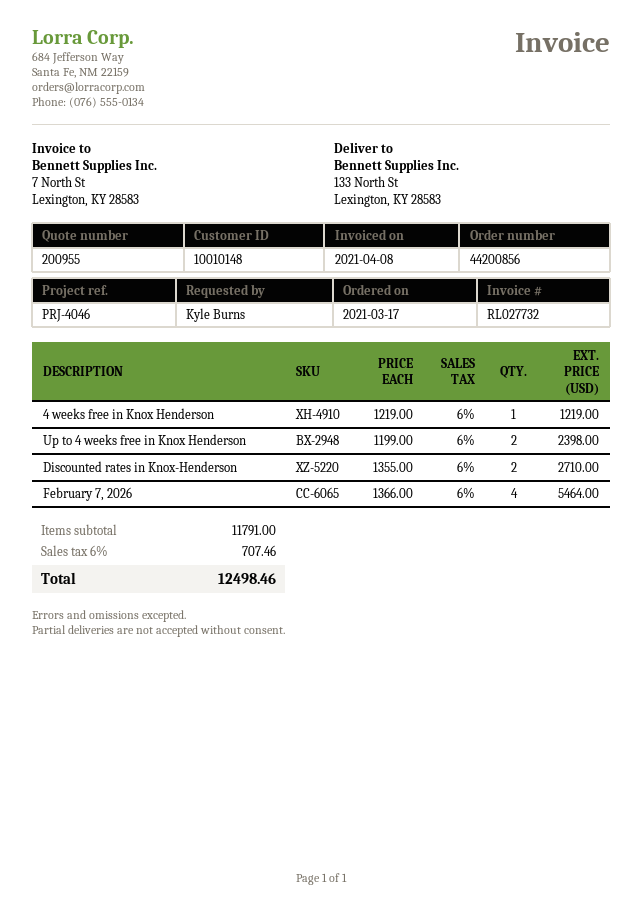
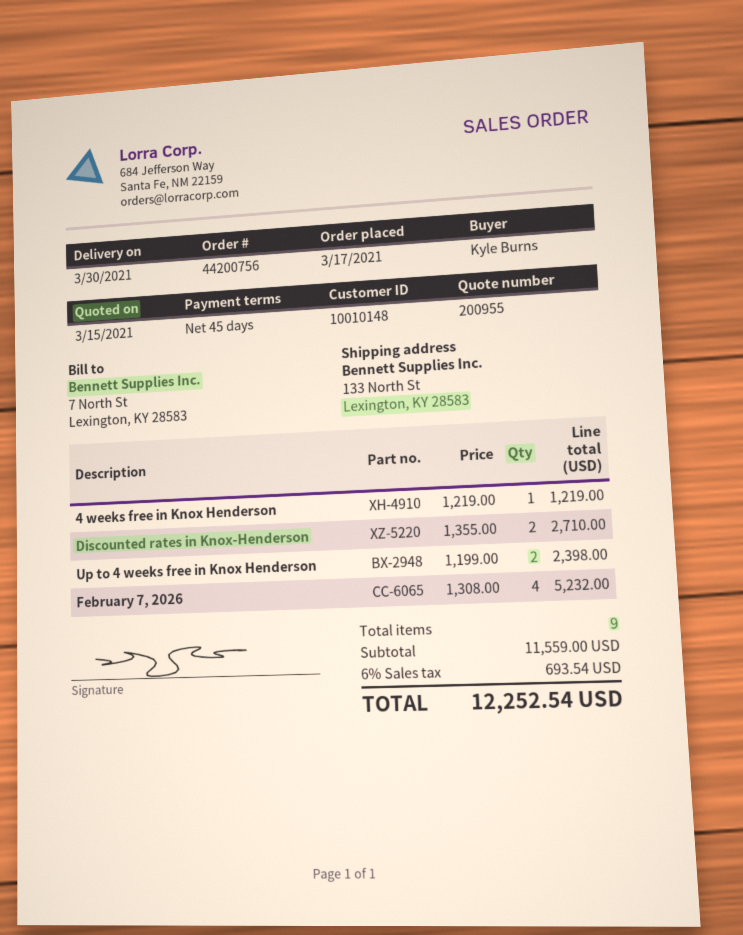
order number: 44200856 -> 44200756
February 7, 2026: 4 x 1366.00 = 5464.00 -> 4 x 1308.00 = 5232.00
subtotal: 11791.00 -> 11559.00
tax: 6% = 707.46 -> 6% = 693.54
total: 12498.46 -> 12252.54

